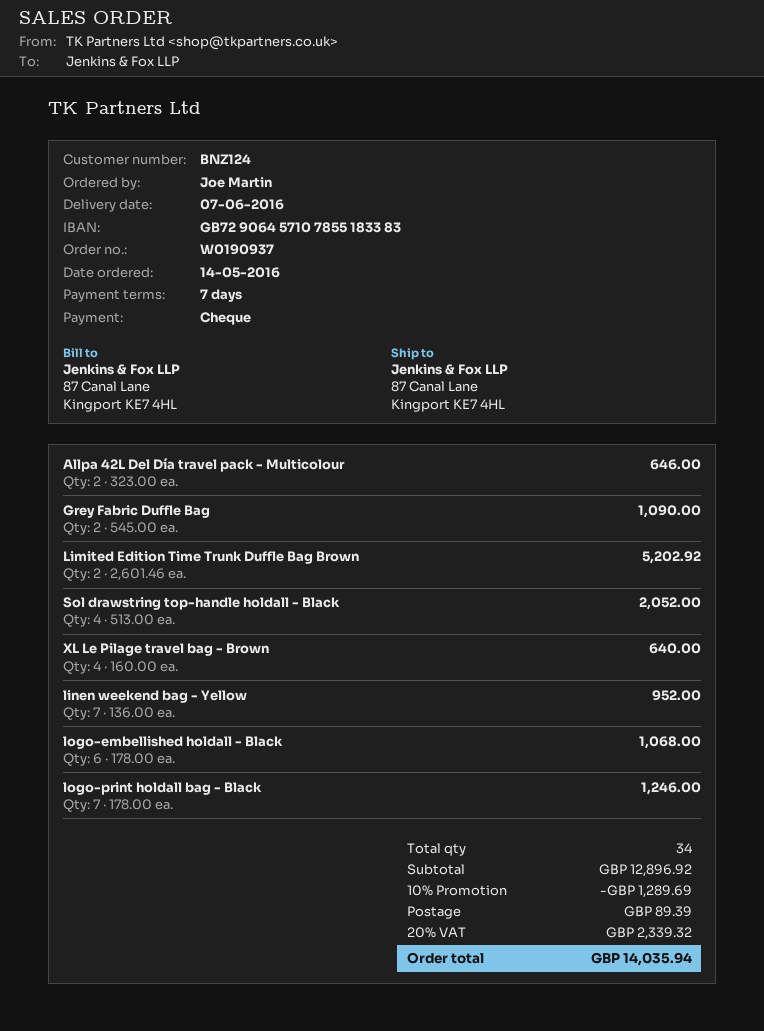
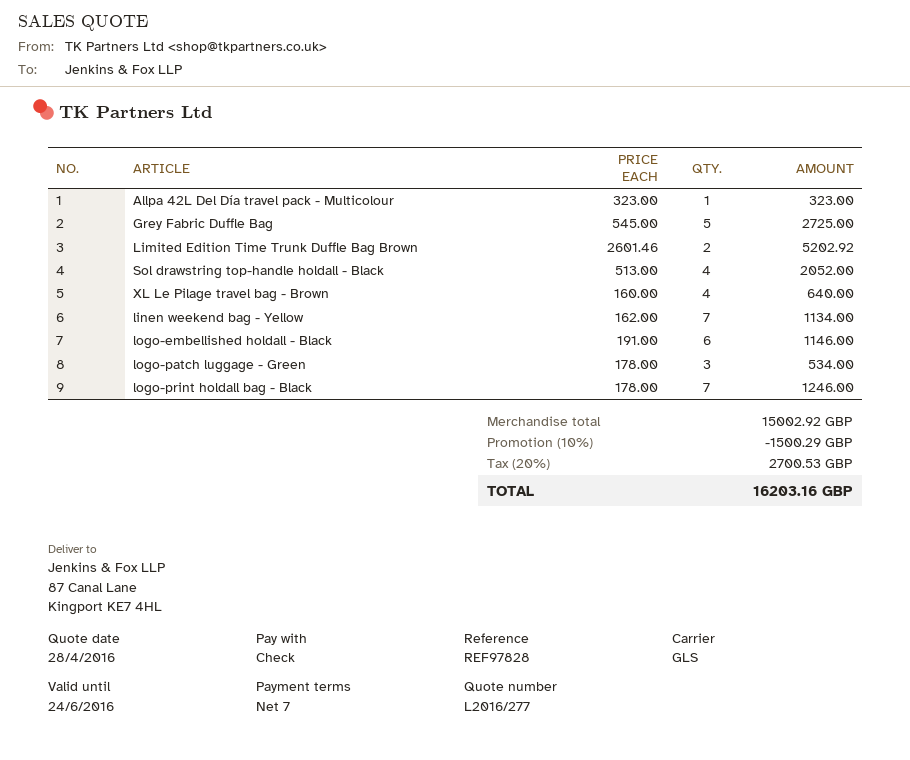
Allpa 42L Del Día travel pack - Multicolour: 2 x 323.00 = 646.00 -> 1 x 323.00 = 323.00
Grey Fabric Duffle Bag: 2 x 545.00 = 1090.00 -> 5 x 545.00 = 2725.00
linen weekend bag - Yellow: 7 x 136.00 = 952.00 -> 7 x 162.00 = 1134.00
logo-embellished holdall - Black: 6 x 178.00 = 1068.00 -> 6 x 191.00 = 1146.00
logo-patch luggage - Green: none -> 3 x 178.00 = 534.00
subtotal: 12896.92 -> 15002.92
discount: 10% = 1289.69 -> 10% = 1500.29
shipping: 89.39 -> none
tax: 20% = 2339.32 -> 20% = 2700.53
total: 14035.94 -> 16203.16

